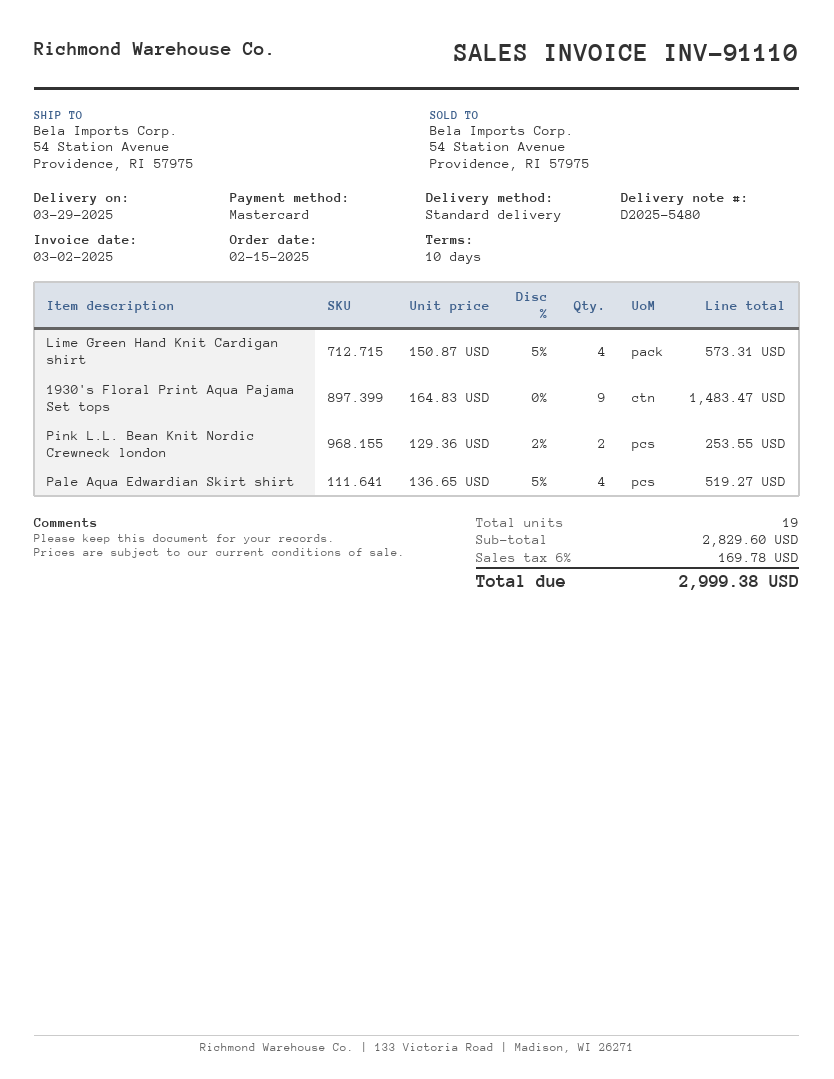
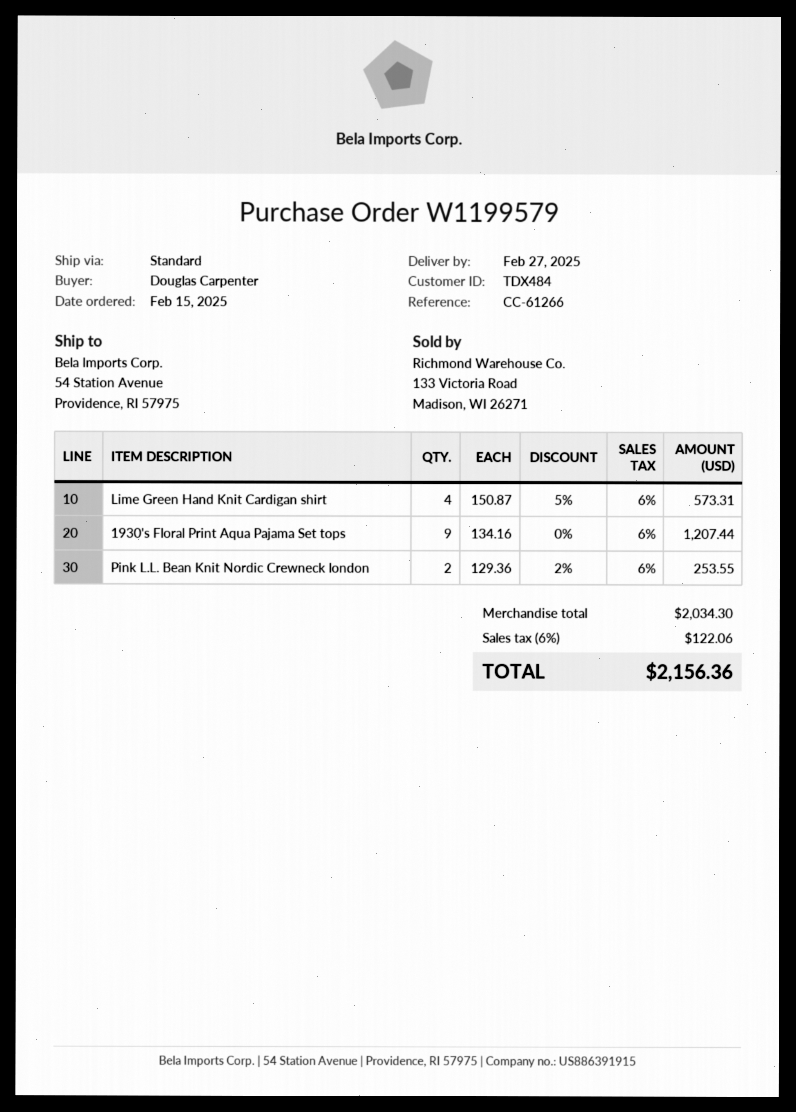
delivery date: 2025-03-29 -> 2025-02-27
1930's Floral Print Aqua Pajama Set tops: 9 x 164.83 = 1483.47 -> 9 x 134.16 = 1207.44
Pale Aqua Edwardian Skirt shirt: 4 x 136.65 - 5% = 519.27 -> none
subtotal: 2829.60 -> 2034.30
tax: 6% = 169.78 -> 6% = 122.06
total: 2999.38 -> 2156.36

